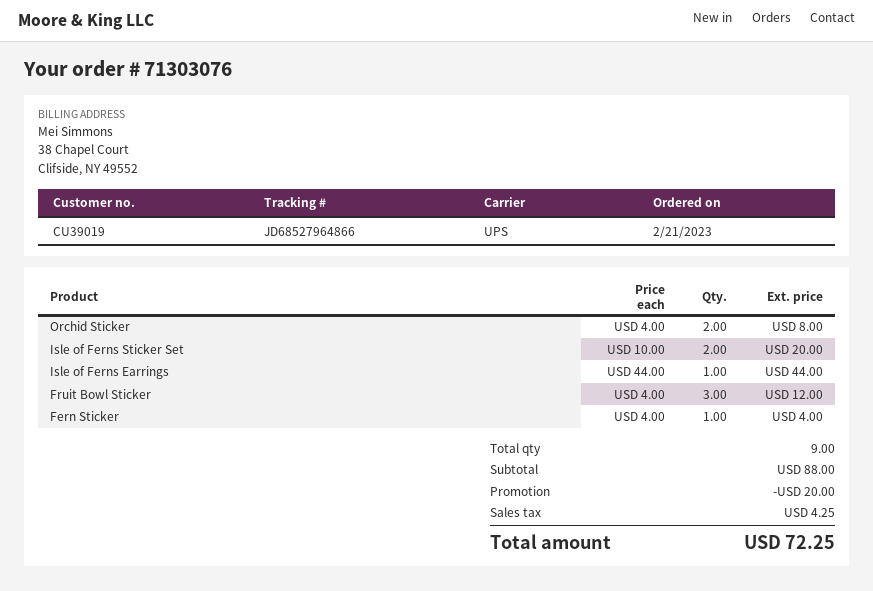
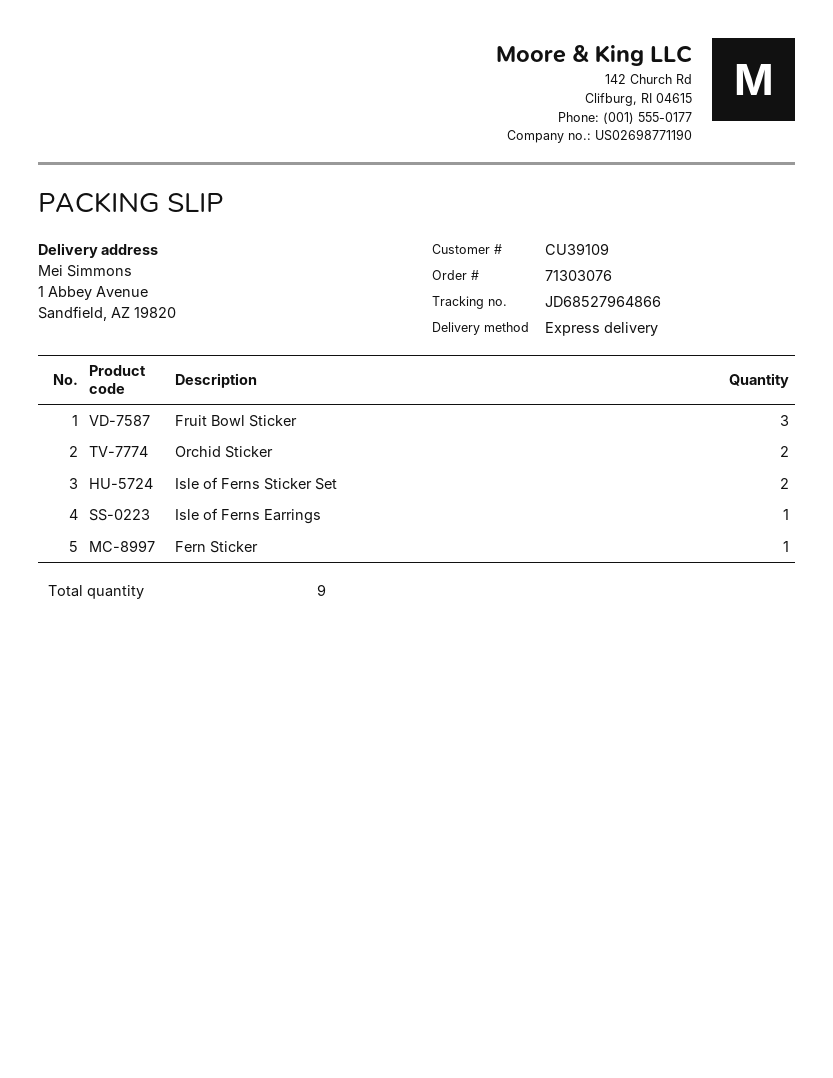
customer number: CU39019 -> CU39109
shipping method: UPS -> express

